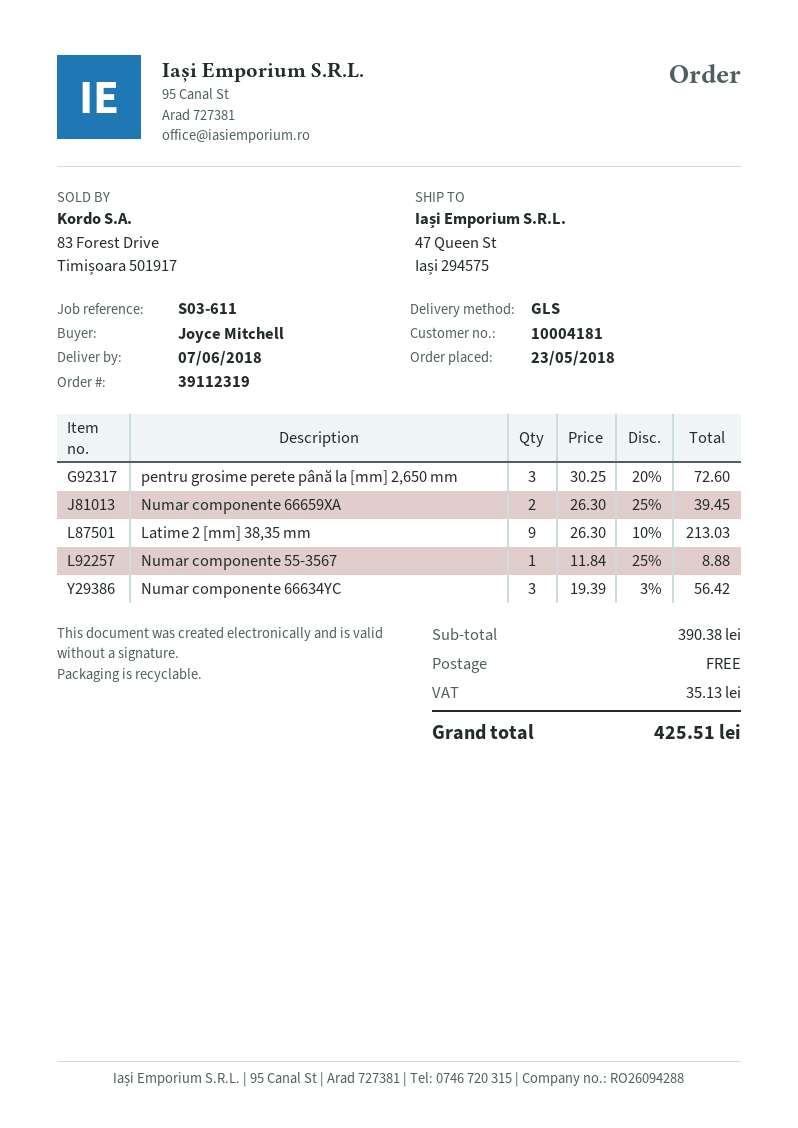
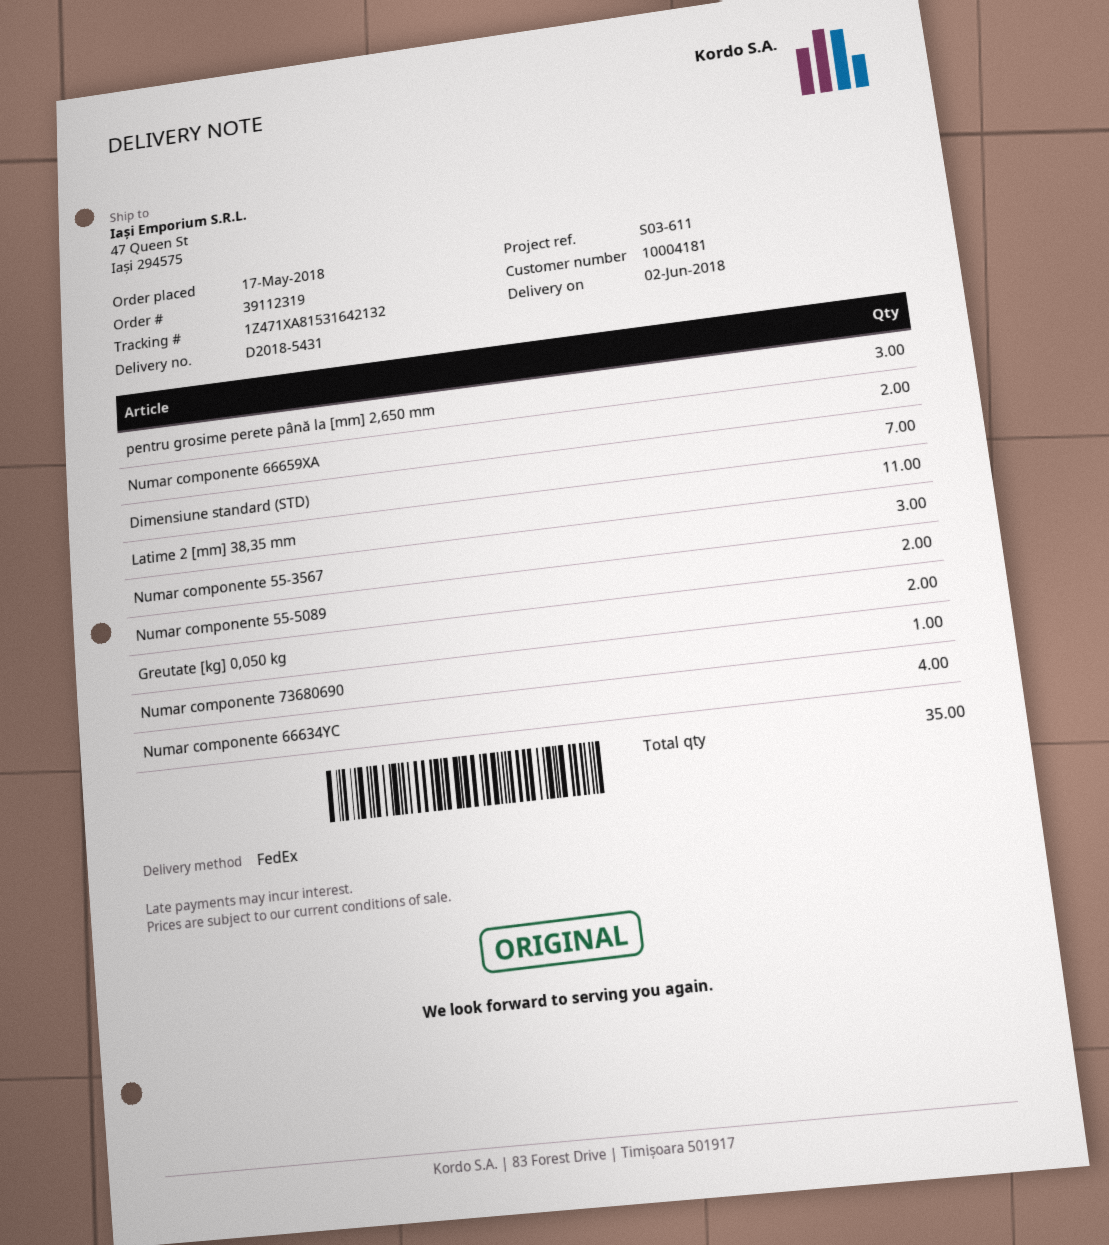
order date: 2018-05-23 -> 2018-05-17
delivery date: 2018-06-07 -> 2018-06-02
shipping method: GLS -> FedEx
Latime 2 [mm] 38,35 mm: 9 -> 11
Numar componente 55-3567: 1 -> 3
Numar componente 66634YC: 3 -> 4
Dimensiune standard (STD): none -> 7
Numar componente 55-5089: none -> 2
Greutate [kg] 0,050 kg: none -> 2
Numar componente 73680690: none -> 1

